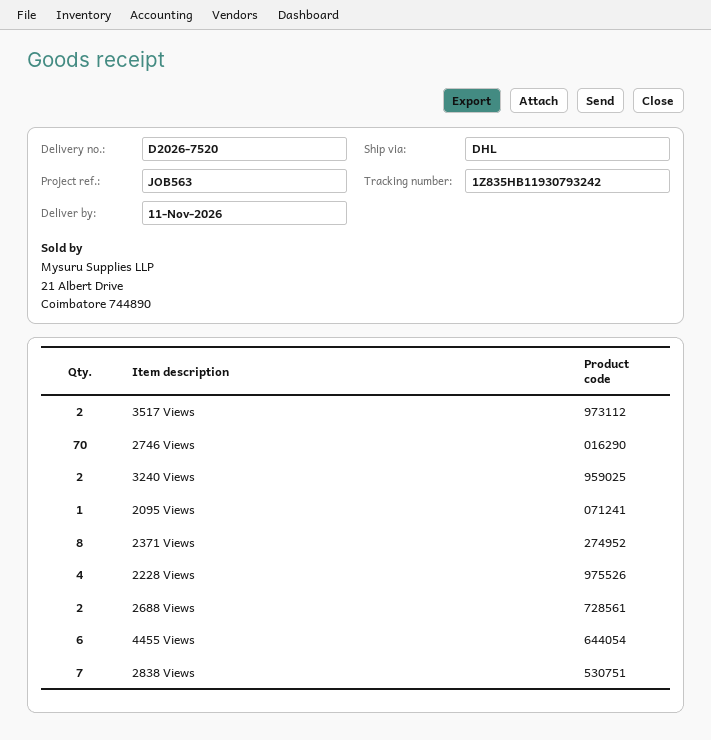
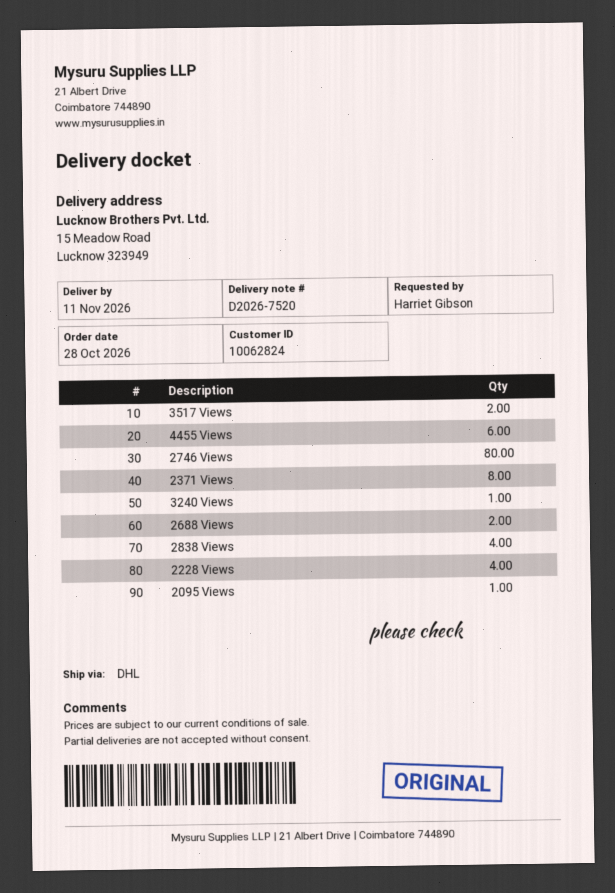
2746 Views: 70 -> 80
3240 Views: 2 -> 1
2838 Views: 7 -> 4

